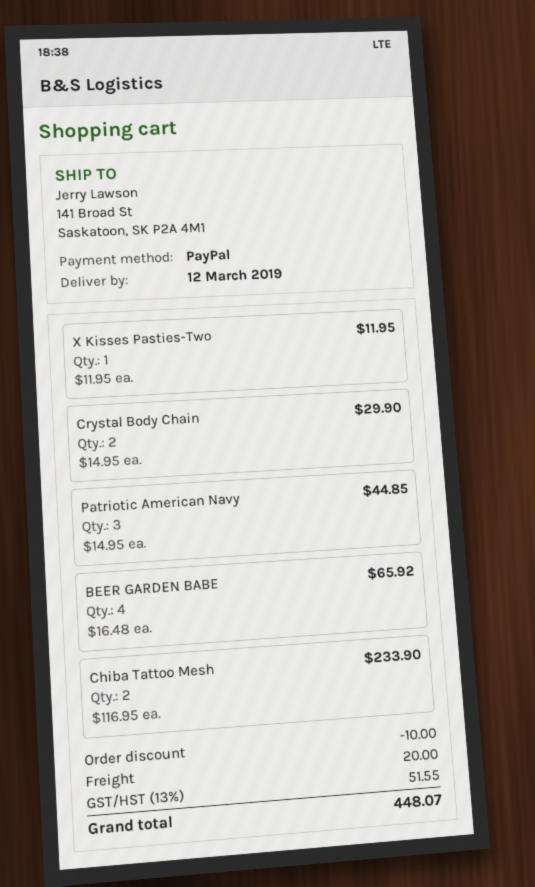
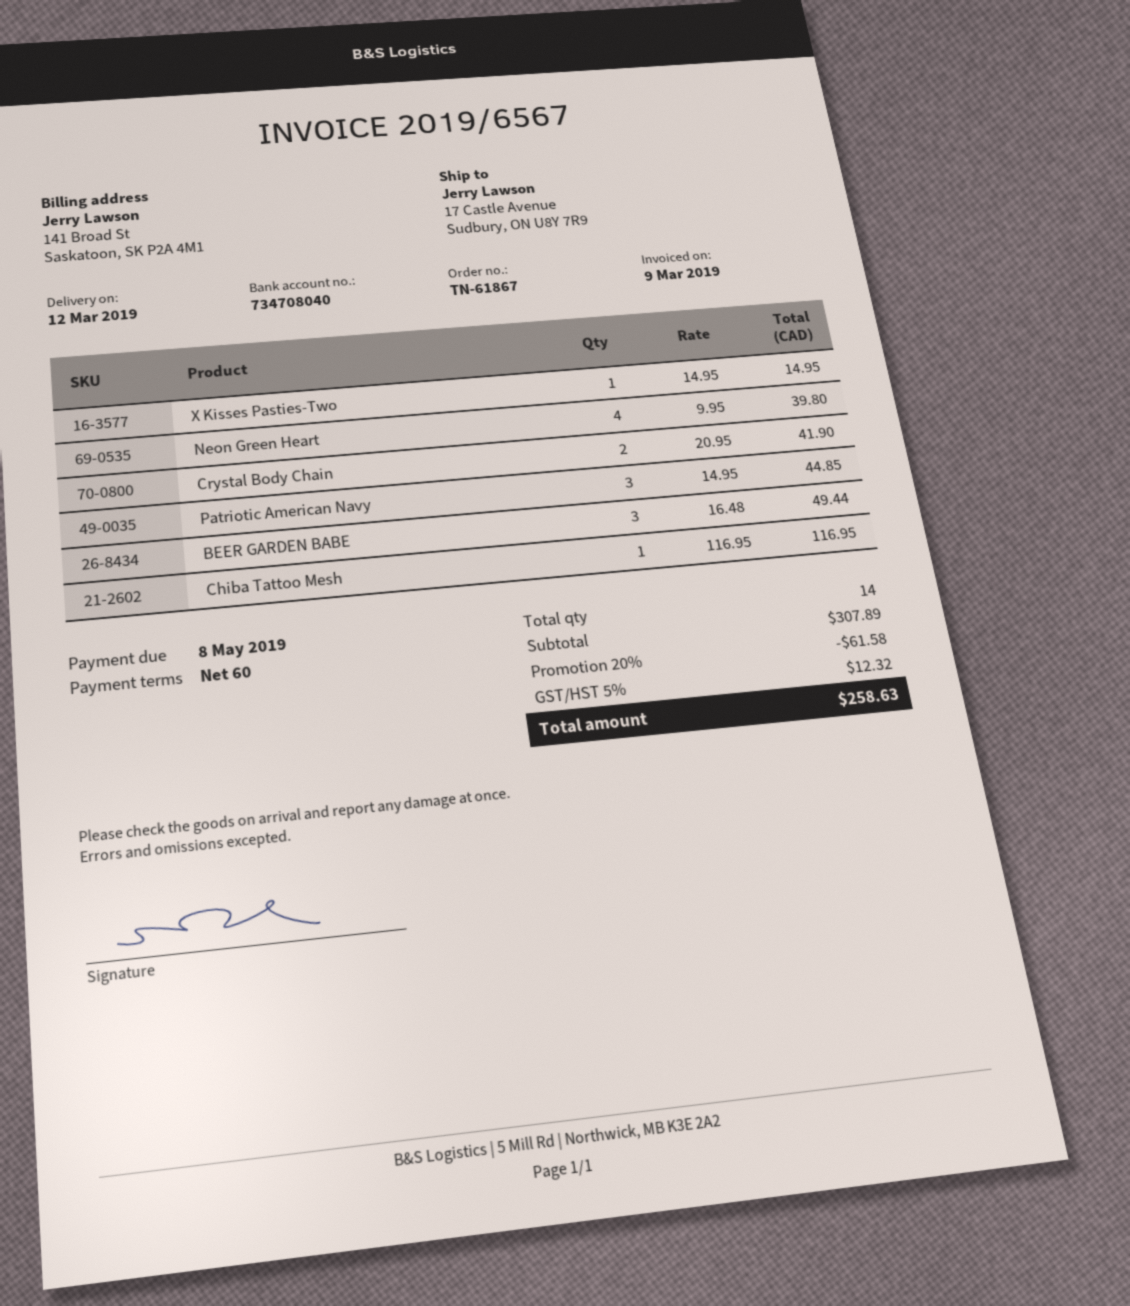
ship to: 141 Broad St, Saskatoon, SK P2A 4M1 -> 17 Castle Avenue, Sudbury, ON U8Y 7R9
X Kisses Pasties-Two: 1 x 11.95 = 11.95 -> 1 x 14.95 = 14.95
Crystal Body Chain: 2 x 14.95 = 29.90 -> 2 x 20.95 = 41.90
BEER GARDEN BABE: 4 x 16.48 = 65.92 -> 3 x 16.48 = 49.44
Chiba Tattoo Mesh: 2 x 116.95 = 233.90 -> 1 x 116.95 = 116.95
Neon Green Heart: none -> 4 x 9.95 = 39.80
discount: 10.00 -> 61.58
shipping: 20.00 -> none
tax: 13% = 51.55 -> 5% = 12.32
total: 448.07 -> 258.63

